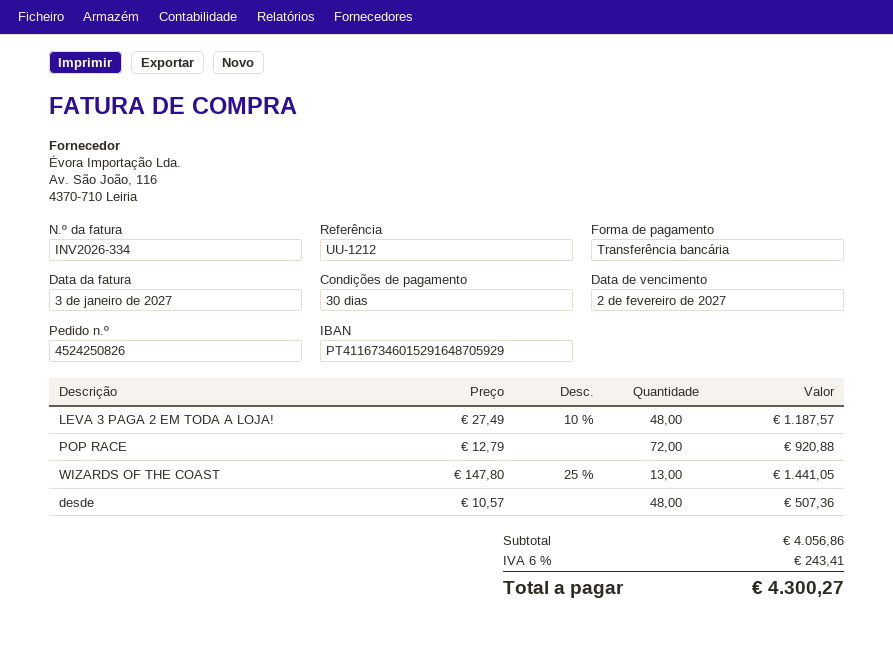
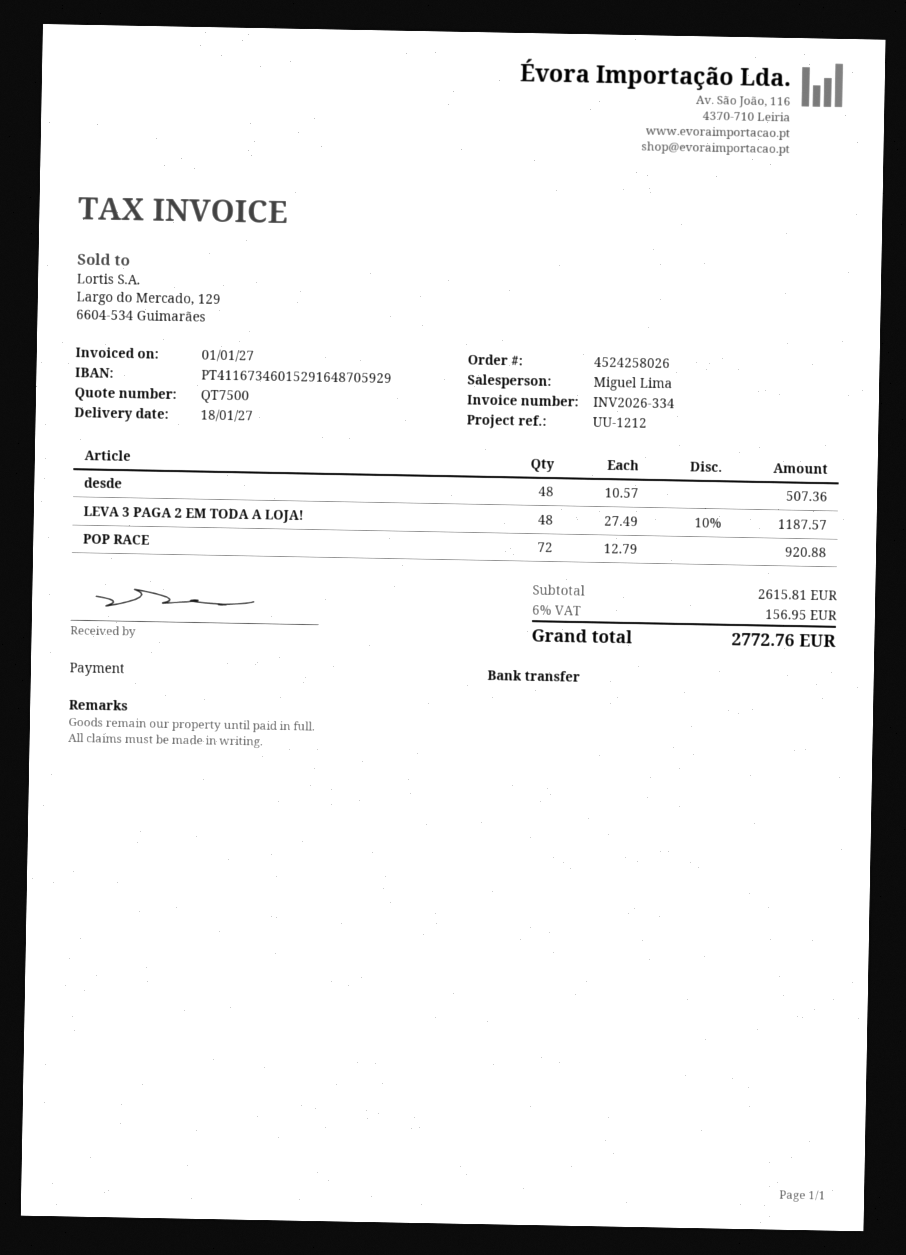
order number: 4524250826 -> 4524258026
invoice date: 2027-01-03 -> 2027-01-01
WIZARDS OF THE COAST: 13 x 147.80 - 25% = 1441.05 -> none
subtotal: 4056.86 -> 2615.81
tax: 6% = 243.41 -> 6% = 156.95
total: 4300.27 -> 2772.76

